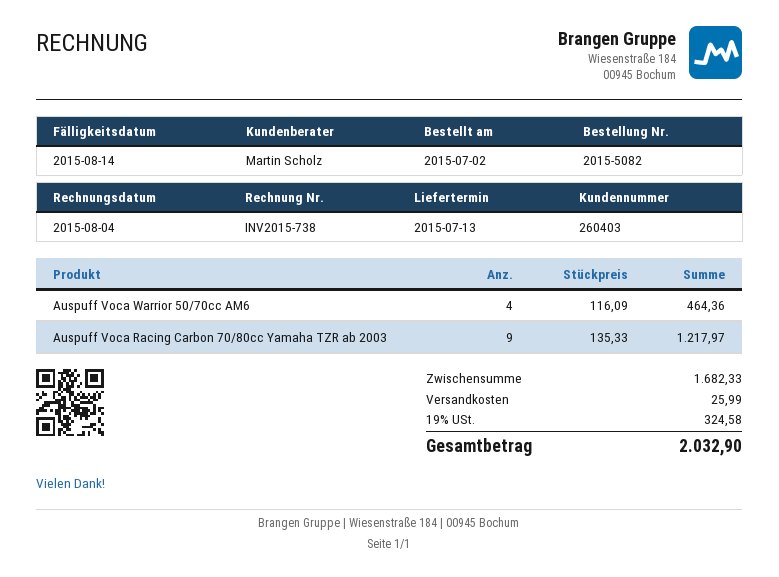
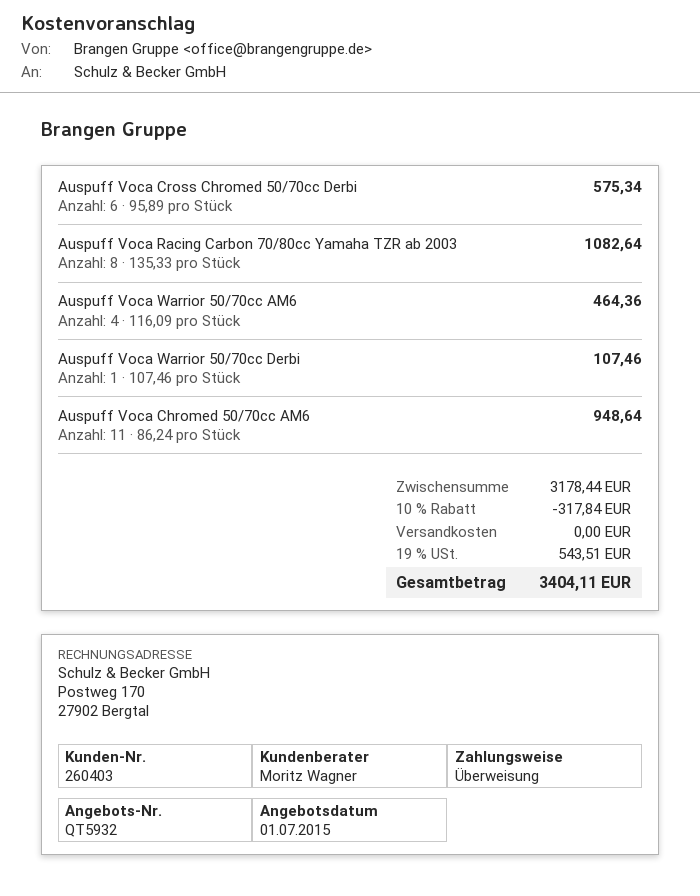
sales rep: Martin Scholz -> Moritz Wagner
Auspuff Voca Racing Carbon 70/80cc Yamaha TZR ab 2003: 9 x 135.33 = 1217.97 -> 8 x 135.33 = 1082.64
Auspuff Voca Cross Chromed 50/70cc Derbi: none -> 6 x 95.89 = 575.34
Auspuff Voca Warrior 50/70cc Derbi: none -> 1 x 107.46 = 107.46
Auspuff Voca Chromed 50/70cc AM6: none -> 11 x 86.24 = 948.64
subtotal: 1682.33 -> 3178.44
discount: none -> 10% = 317.84
shipping: 25.99 -> 0.00
tax: 19% = 324.58 -> 19% = 543.51
total: 2032.90 -> 3404.11

